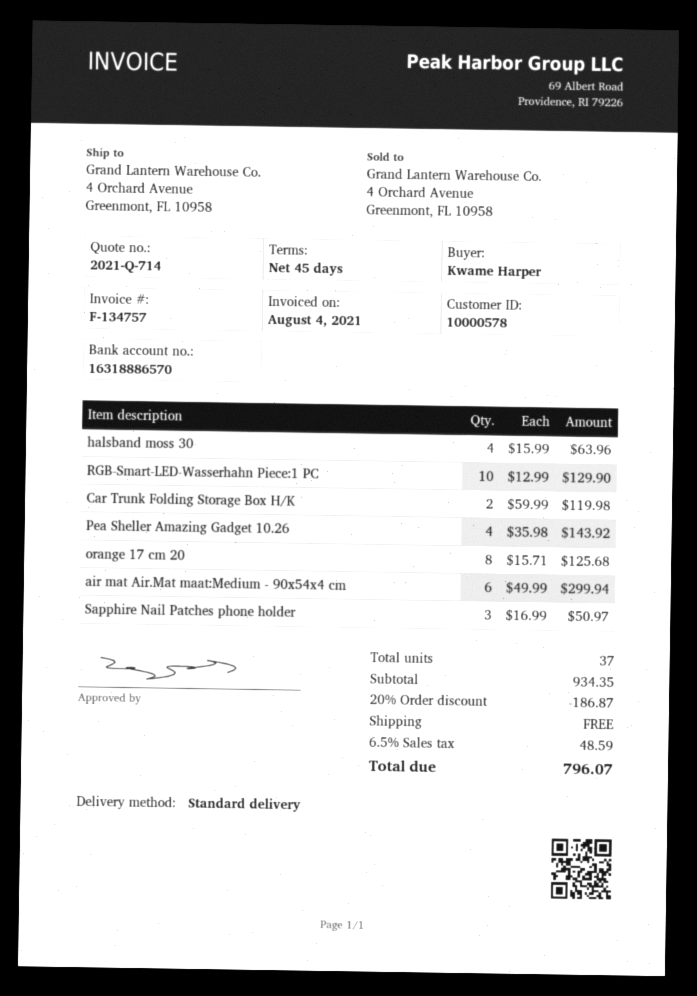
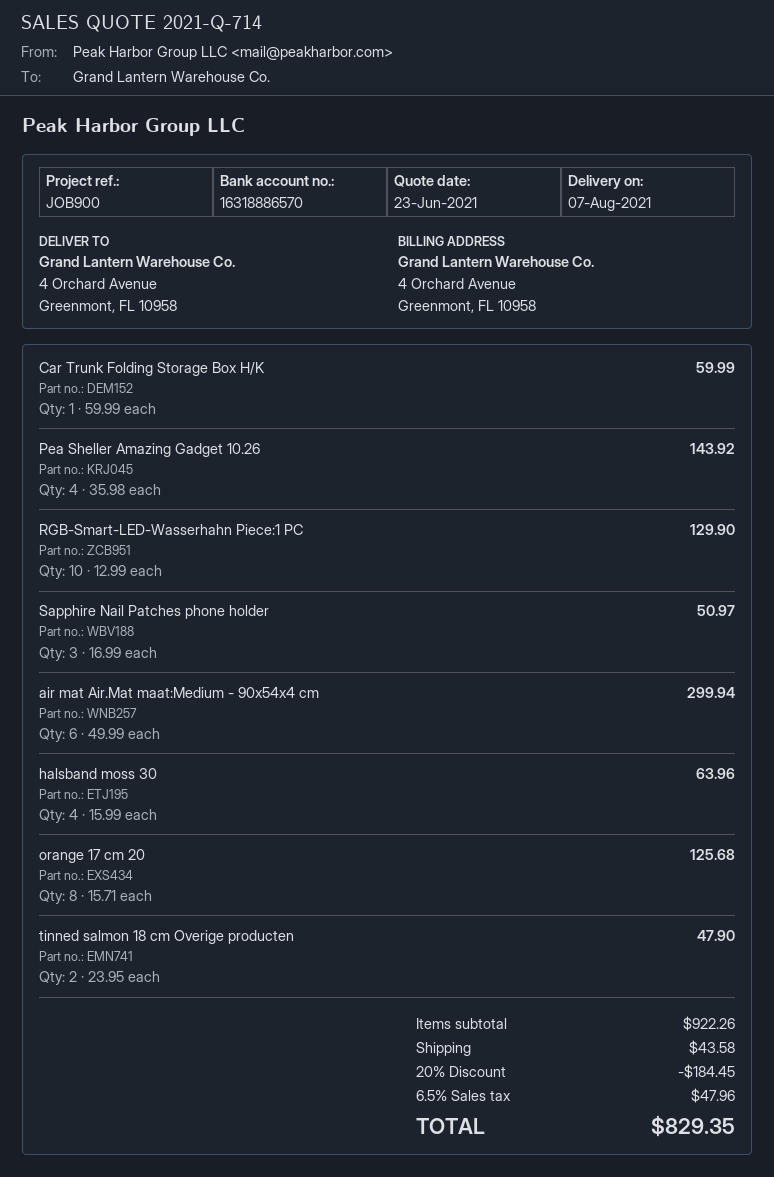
Car Trunk Folding Storage Box H/K: 2 x 59.99 = 119.98 -> 1 x 59.99 = 59.99
tinned salmon 18 cm Overige producten: none -> 2 x 23.95 = 47.90
subtotal: 934.35 -> 922.26
discount: 20% = 186.87 -> 20% = 184.45
shipping: 0.00 -> 43.58
tax: 6.5% = 48.59 -> 6.5% = 47.96
total: 796.07 -> 829.35

